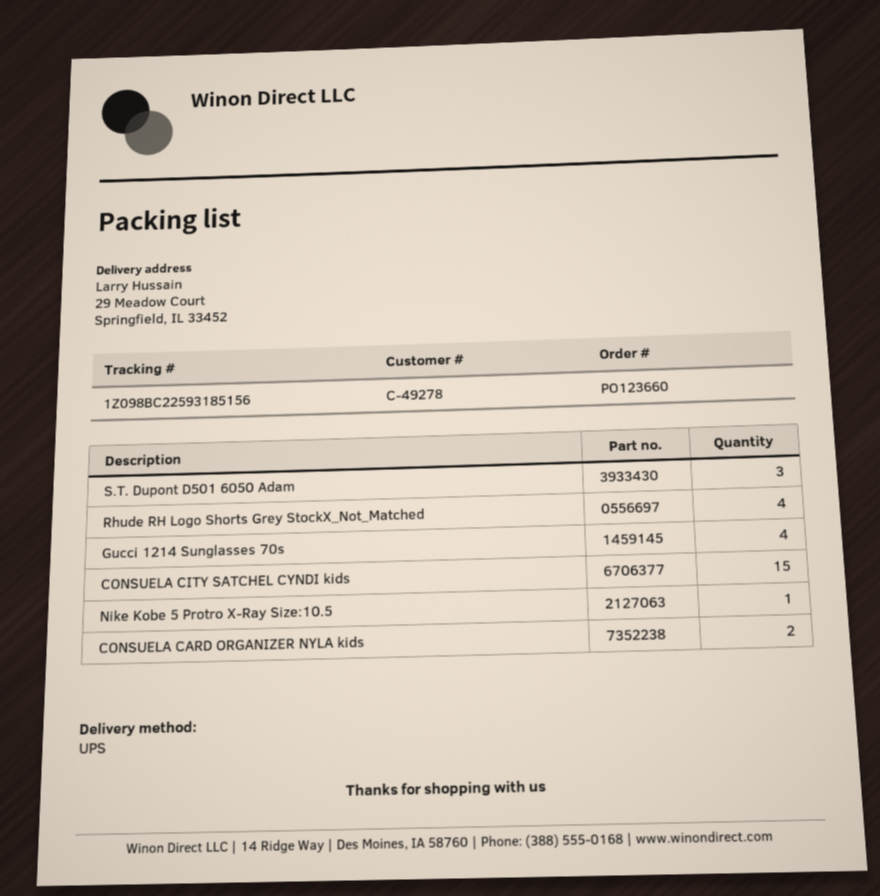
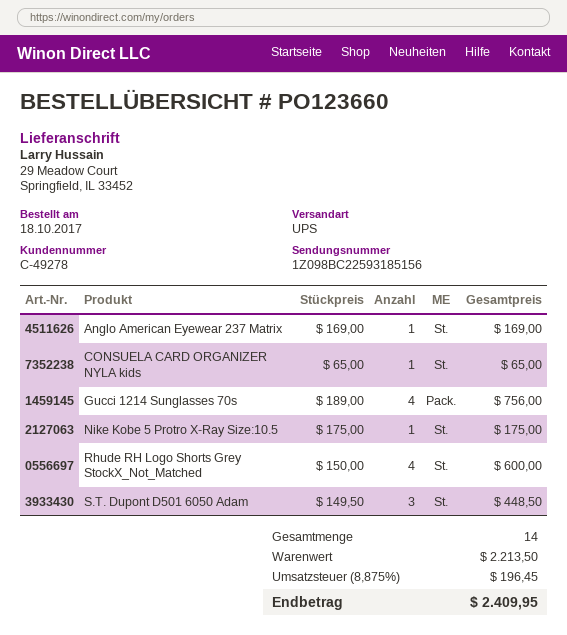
CONSUELA CITY SATCHEL CYNDI kids: 15 -> none
CONSUELA CARD ORGANIZER NYLA kids: 2 -> 1
Anglo American Eyewear 237 Matrix: none -> 1

